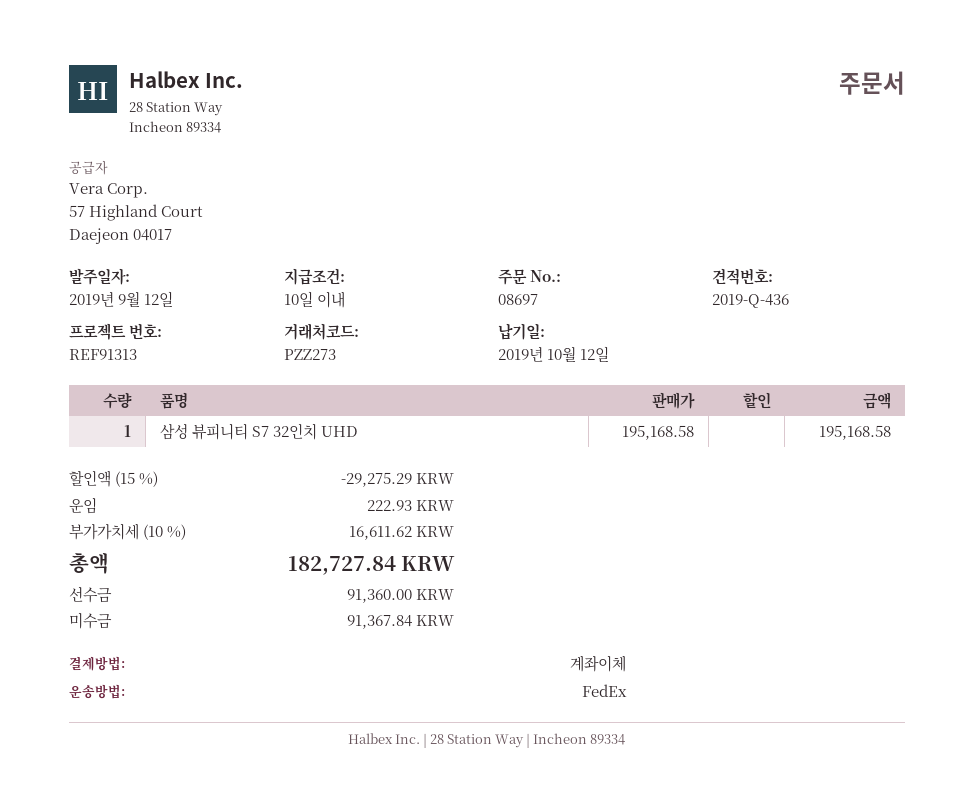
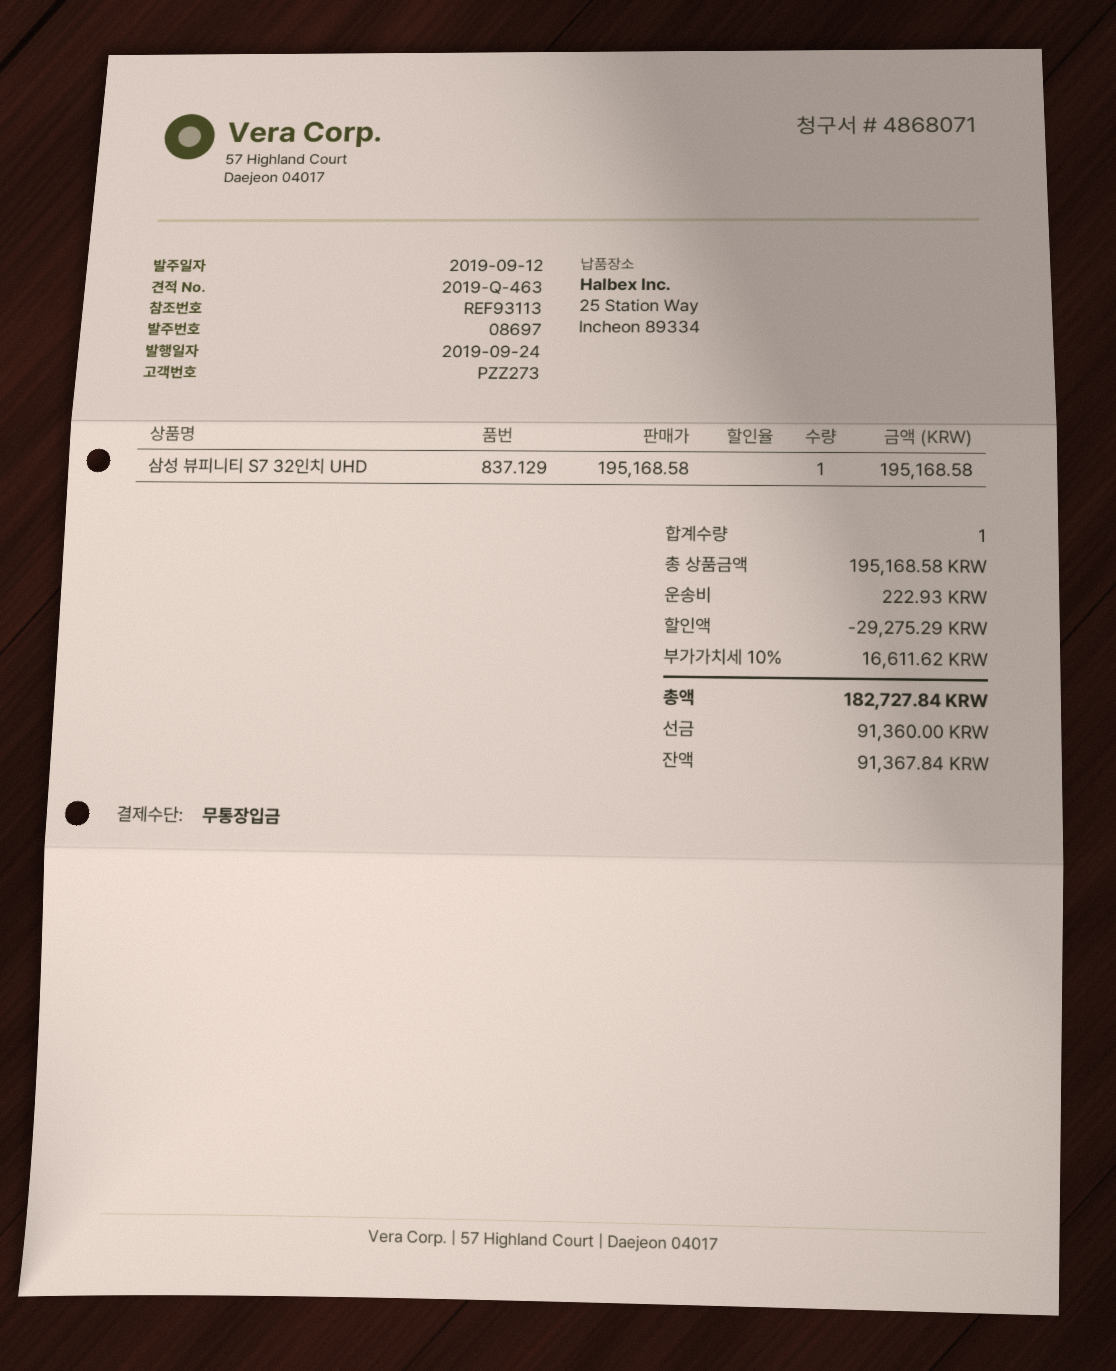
quote number: 2019-Q-436 -> 2019-Q-463
reference: REF91313 -> REF93113

